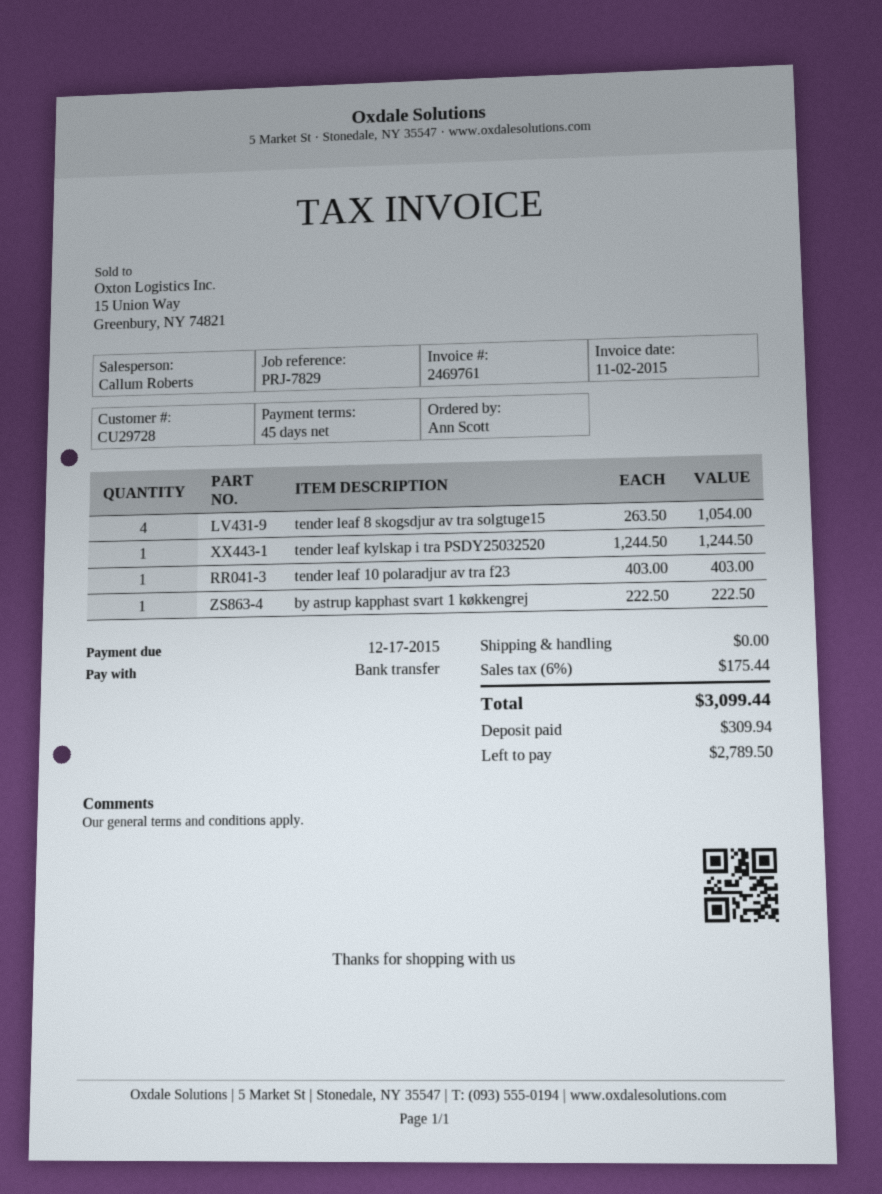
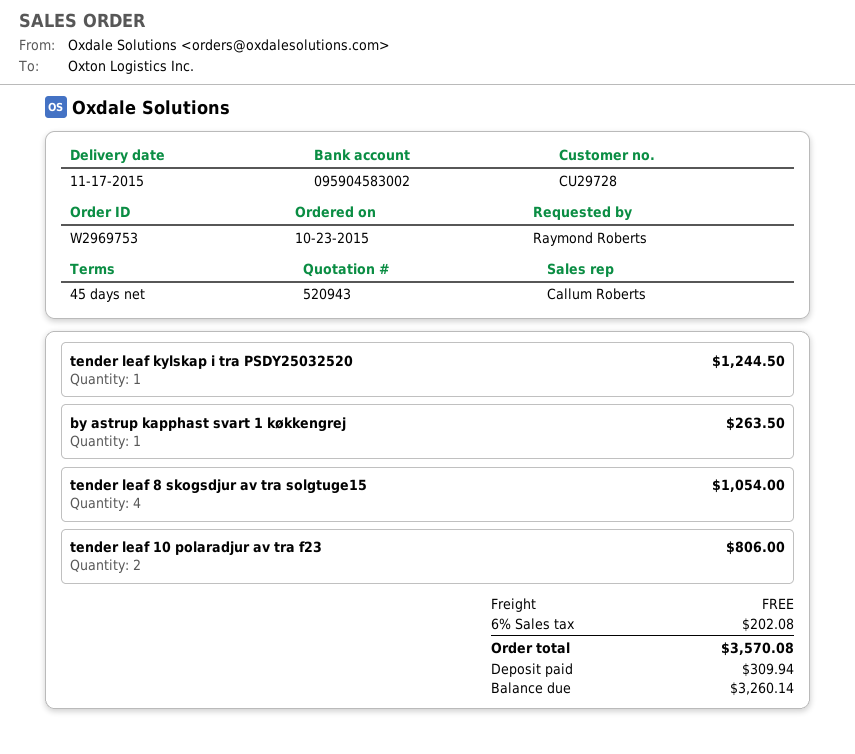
ordered by: Ann Scott -> Raymond Roberts
tender leaf 10 polaradjur av tra f23: 1 for 403.00 -> 2 for 806.00
by astrup kapphast svart 1 køkkengrej: 1 for 222.50 -> 1 for 263.50
tax: 6% = 175.44 -> 6% = 202.08
total: 3099.44 -> 3570.08
balance: 2789.50 -> 3260.14

